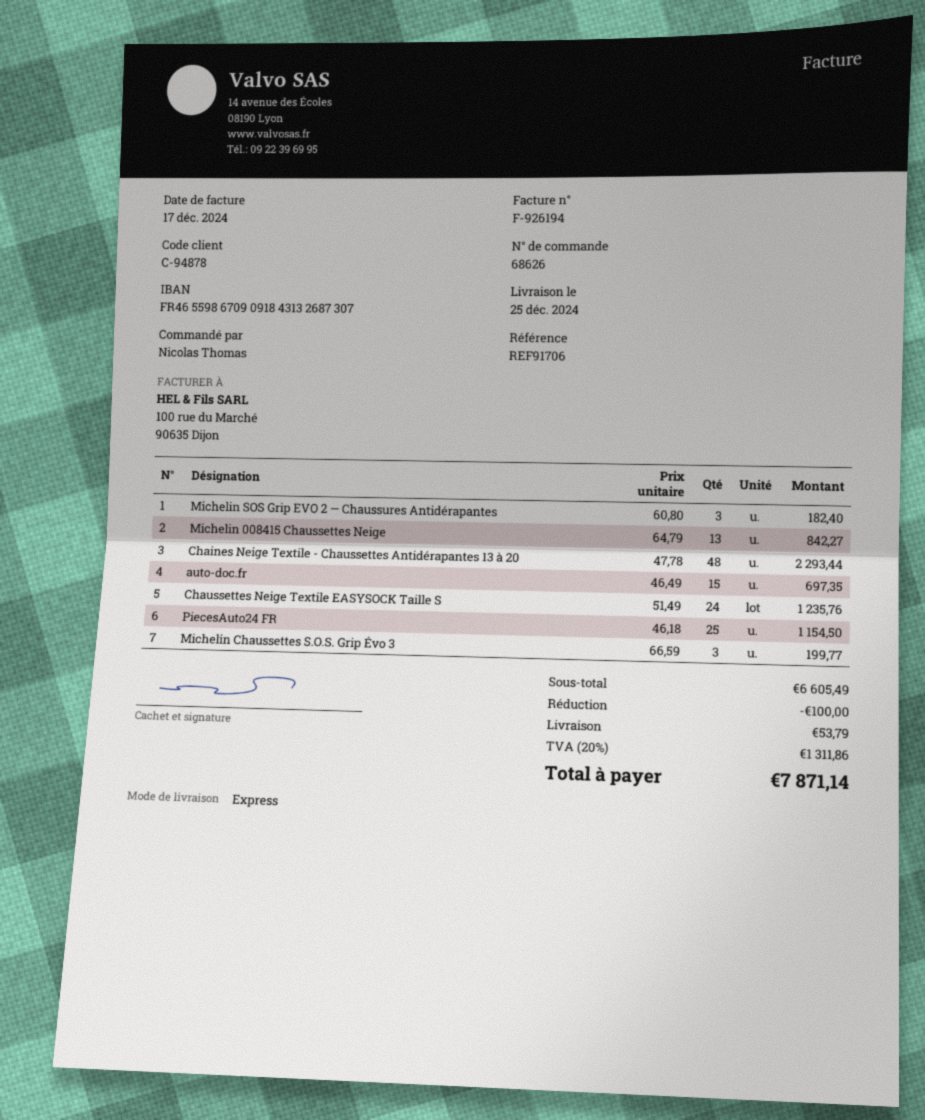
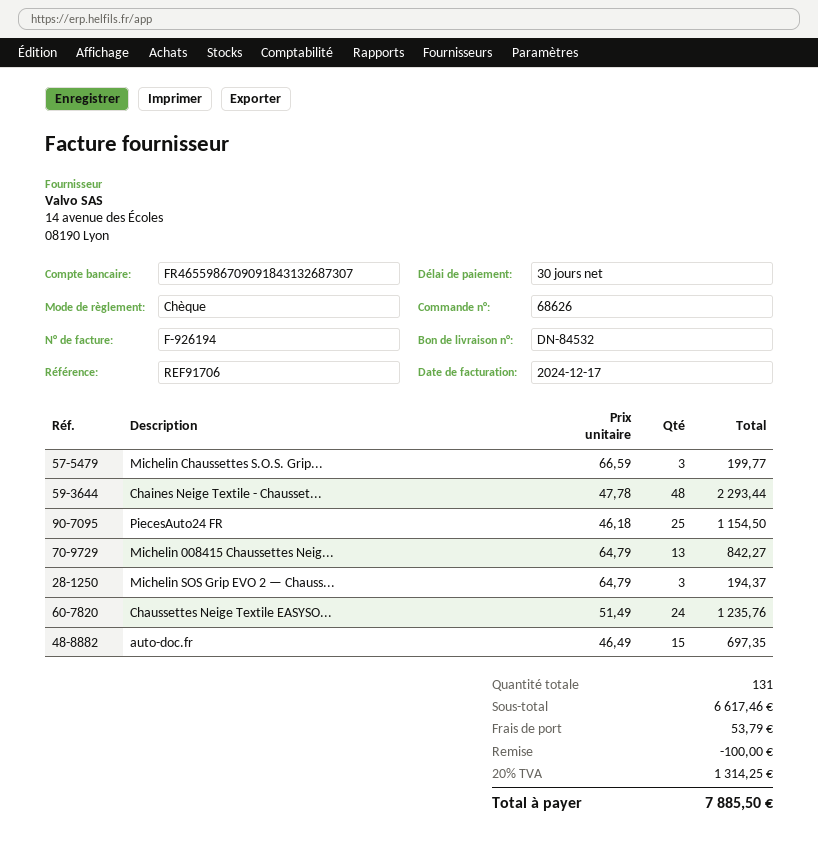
Michelin SOS Grip EVO 2 — Chaussures Antidérapantes: 3 x 60.80 = 182.40 -> 3 x 64.79 = 194.37
subtotal: 6605.49 -> 6617.46
tax: 20% = 1311.86 -> 20% = 1314.25
total: 7871.14 -> 7885.50

